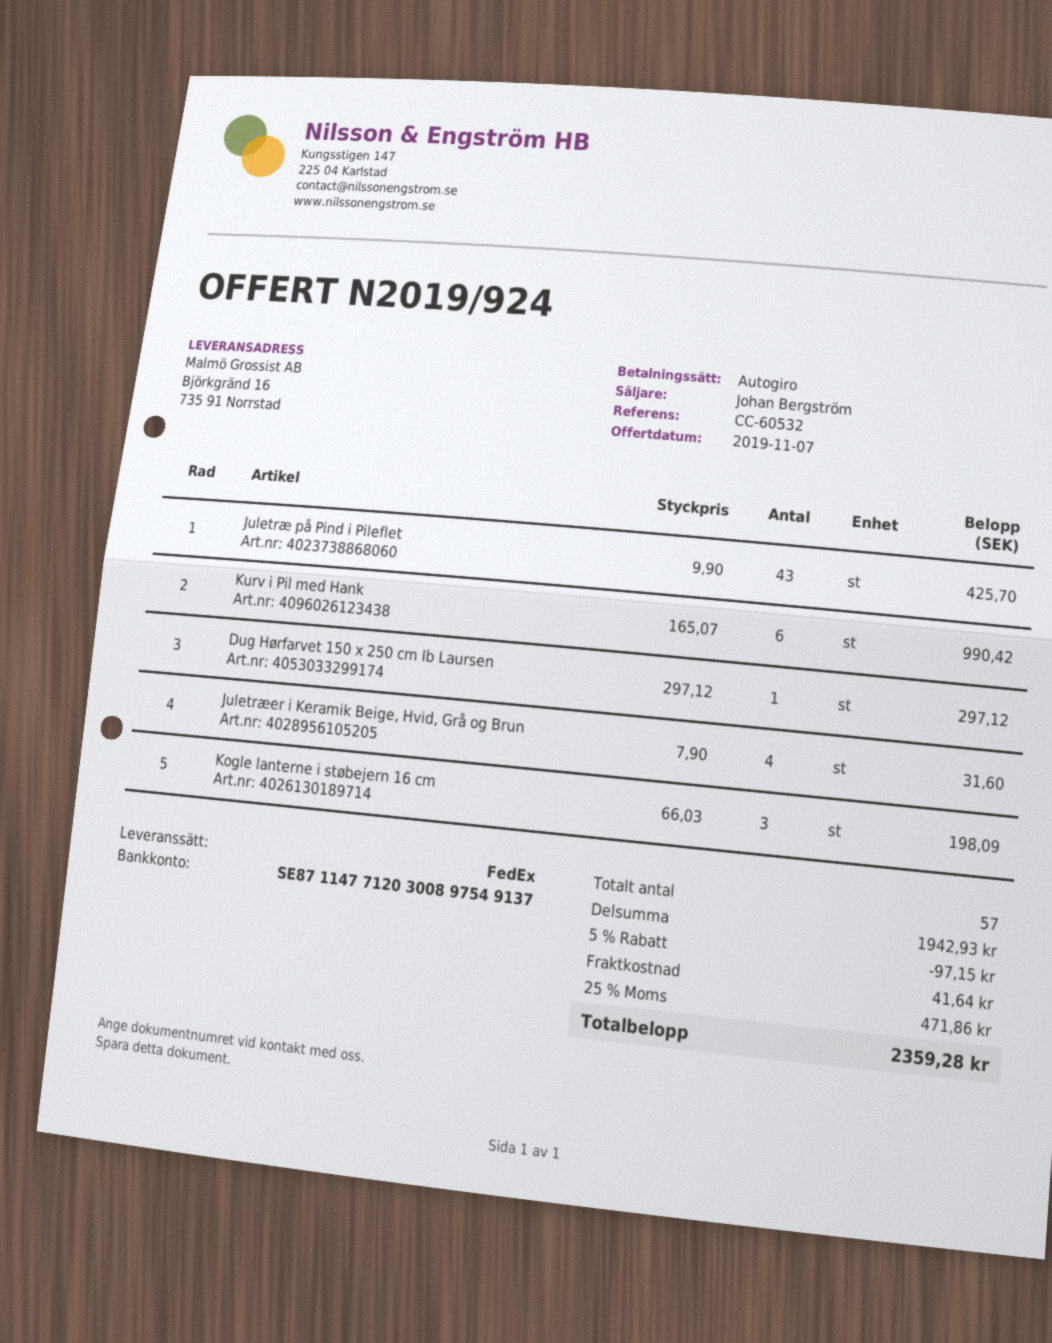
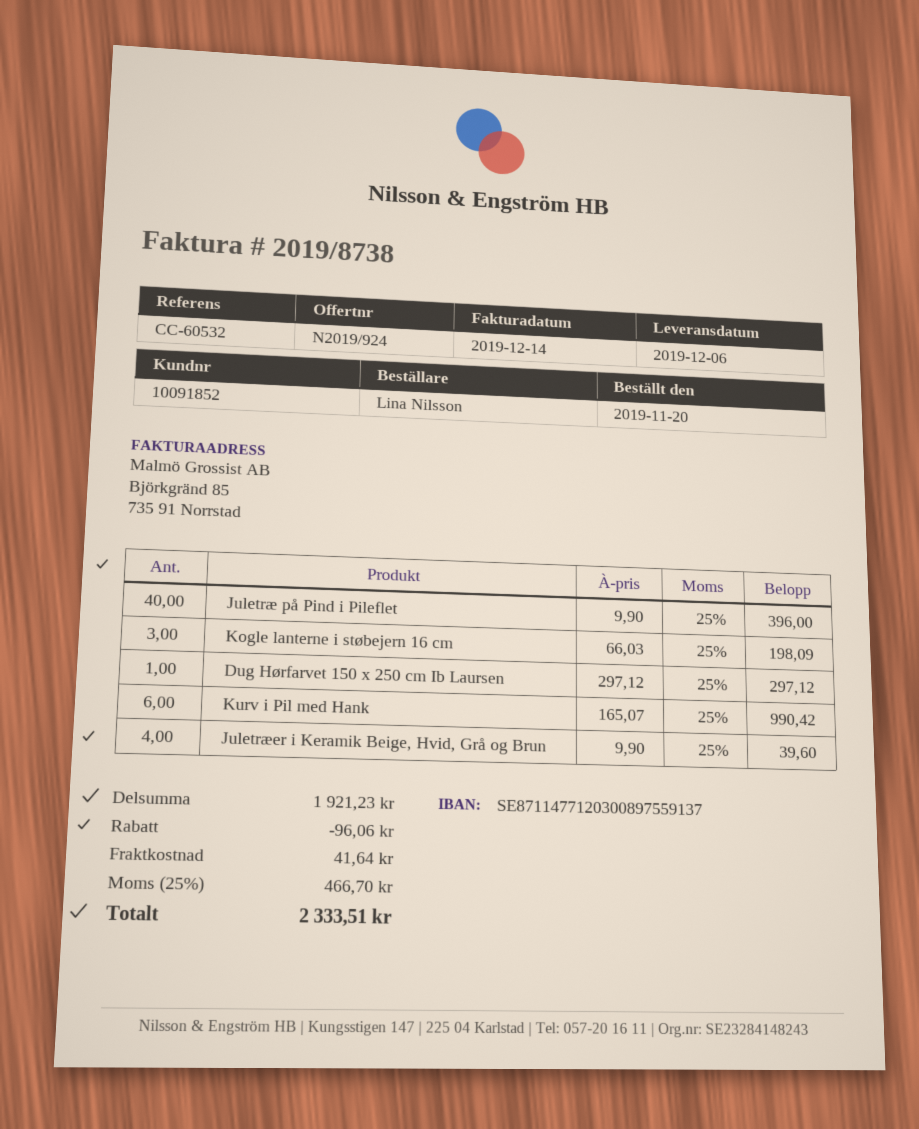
bank account: SE8711477120300897549137 -> SE8711477120300897559137
Juletræ på Pind i Pileflet: 43 x 9.90 = 425.70 -> 40 x 9.90 = 396.00
Juletræer i Keramik Beige, Hvid, Grå og Brun: 4 x 7.90 = 31.60 -> 4 x 9.90 = 39.60
subtotal: 1942.93 -> 1921.23
discount: 97.15 -> 96.06
tax: 25% = 471.86 -> 25% = 466.70
total: 2359.28 -> 2333.51

